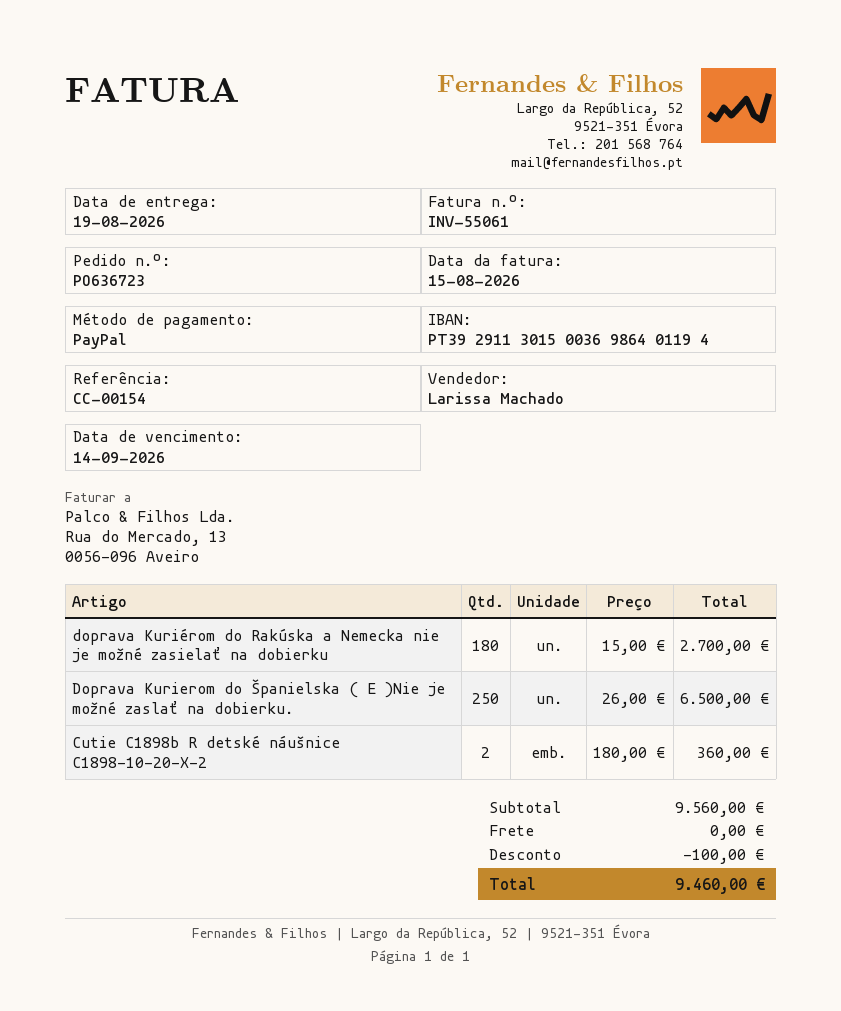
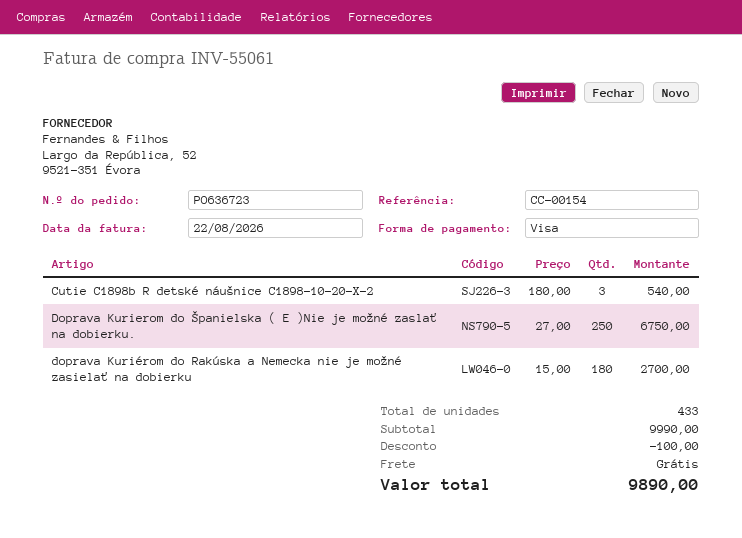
invoice date: 2026-08-15 -> 2026-08-22
payment method: PayPal -> Visa
Doprava Kurierom do Španielska ( E )Nie je možné zaslať na dobierku.: 250 x 26.00 = 6500.00 -> 250 x 27.00 = 6750.00
Cutie C1898b R detské náušnice C1898-10-20-X-2: 2 x 180.00 = 360.00 -> 3 x 180.00 = 540.00
subtotal: 9560.00 -> 9990.00
total: 9460.00 -> 9890.00

